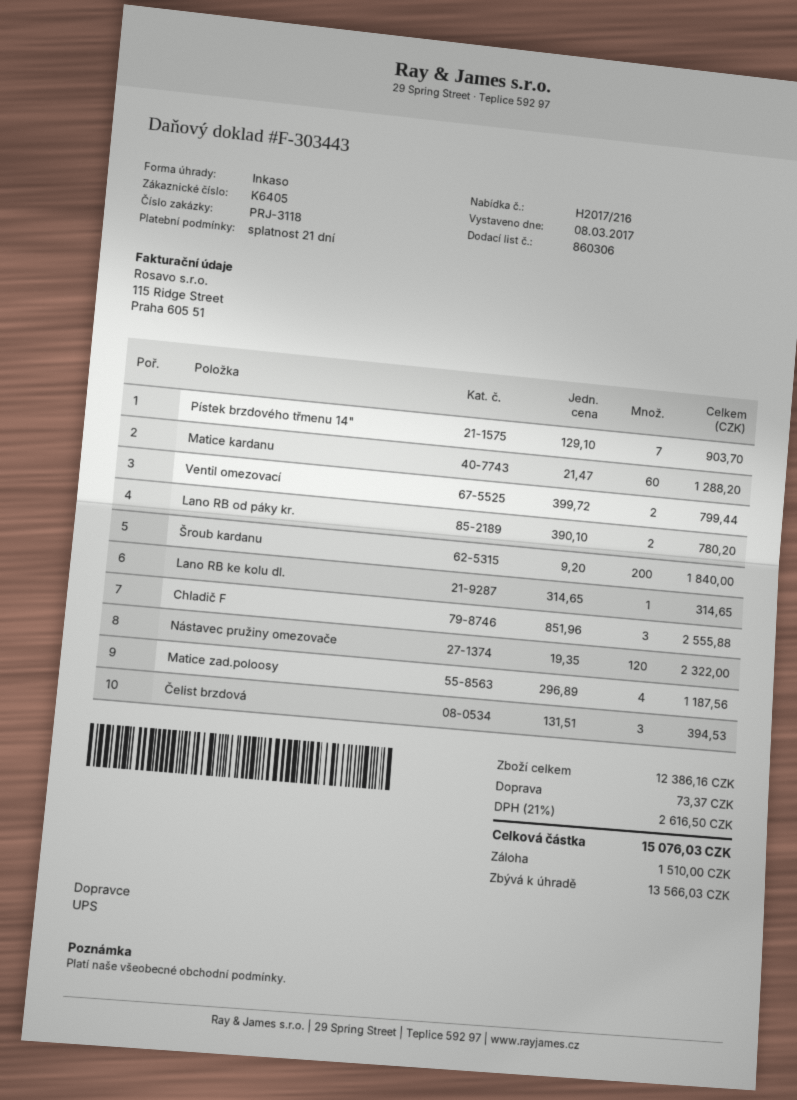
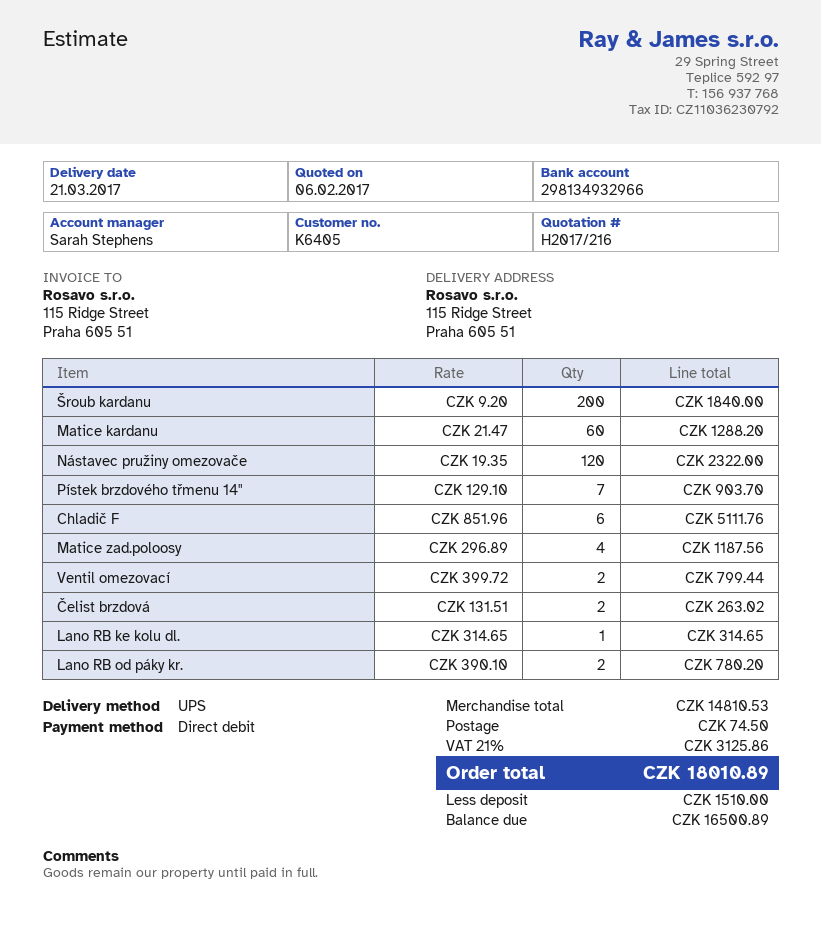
Chladič F: 3 x 851.96 = 2555.88 -> 6 x 851.96 = 5111.76
Čelist brzdová: 3 x 131.51 = 394.53 -> 2 x 131.51 = 263.02
subtotal: 12386.16 -> 14810.53
shipping: 73.37 -> 74.50
tax: 21% = 2616.50 -> 21% = 3125.86
total: 15076.03 -> 18010.89
balance: 13566.03 -> 16500.89

